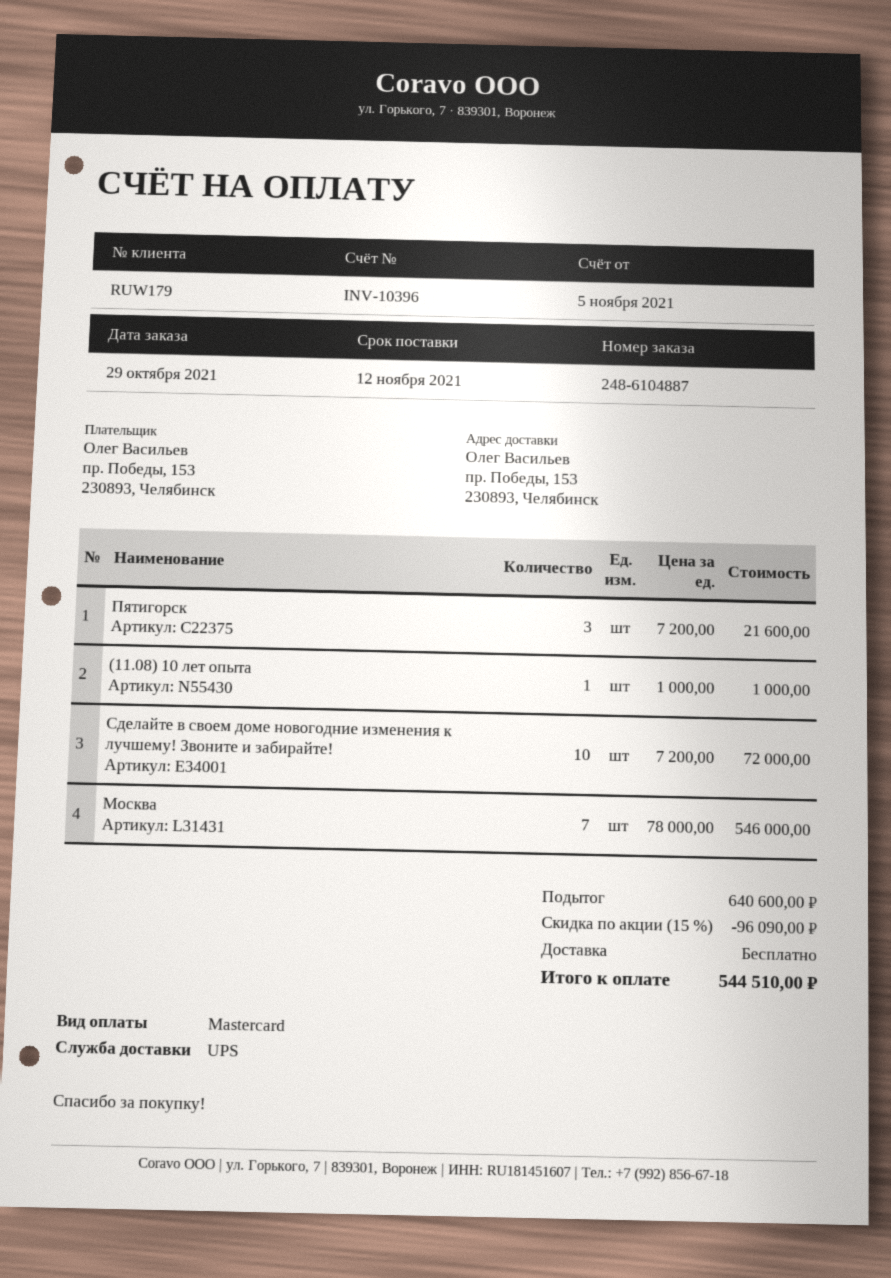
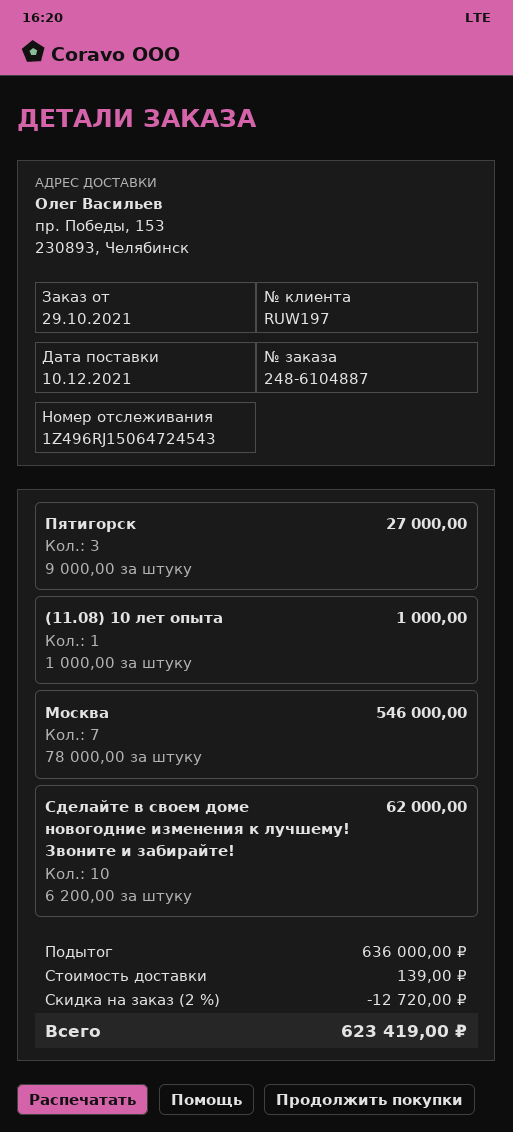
delivery date: 2021-11-12 -> 2021-12-10
customer number: RUW179 -> RUW197
Пятигорск: 3 x 7200.00 = 21600.00 -> 3 x 9000.00 = 27000.00
Сделайте в своем доме новогодние изменения к лучшему! Звоните и забирайте!: 10 x 7200.00 = 72000.00 -> 10 x 6200.00 = 62000.00
subtotal: 640600.00 -> 636000.00
discount: 15% = 96090.00 -> 2% = 12720.00
shipping: 0.00 -> 139.00
total: 544510.00 -> 623419.00

